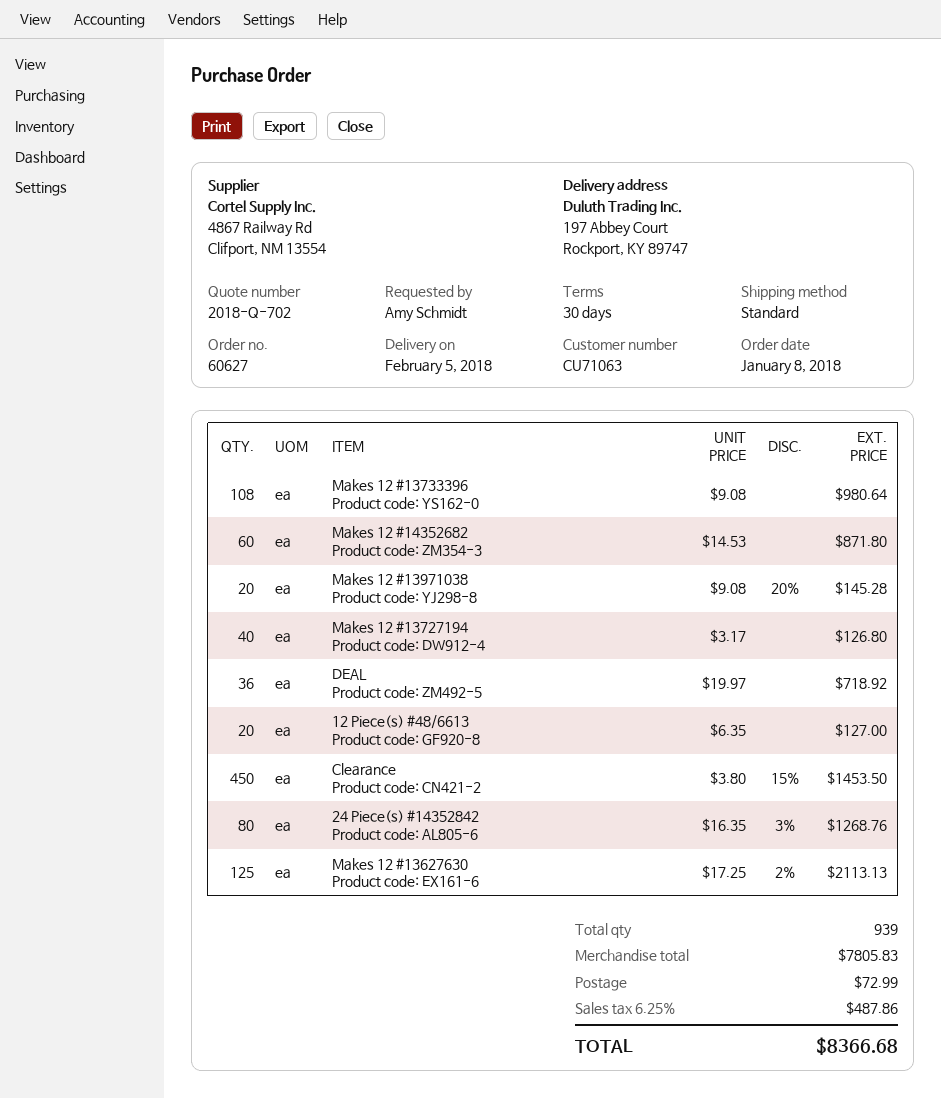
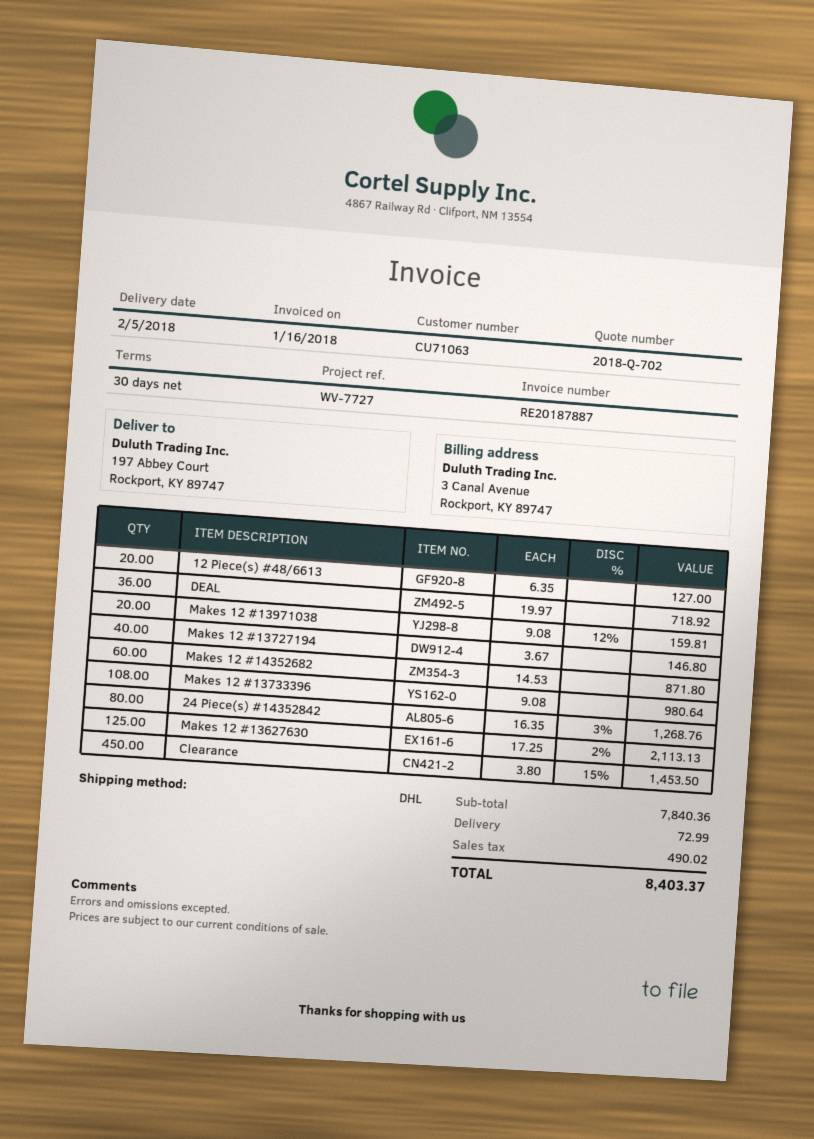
shipping method: standard -> DHL
Makes 12 #13971038: 20 x 9.08 - 20% = 145.28 -> 20 x 9.08 - 12% = 159.81
Makes 12 #13727194: 40 x 3.17 = 126.80 -> 40 x 3.67 = 146.80
subtotal: 7805.83 -> 7840.36
tax: 487.86 -> 490.02
total: 8366.68 -> 8403.37

